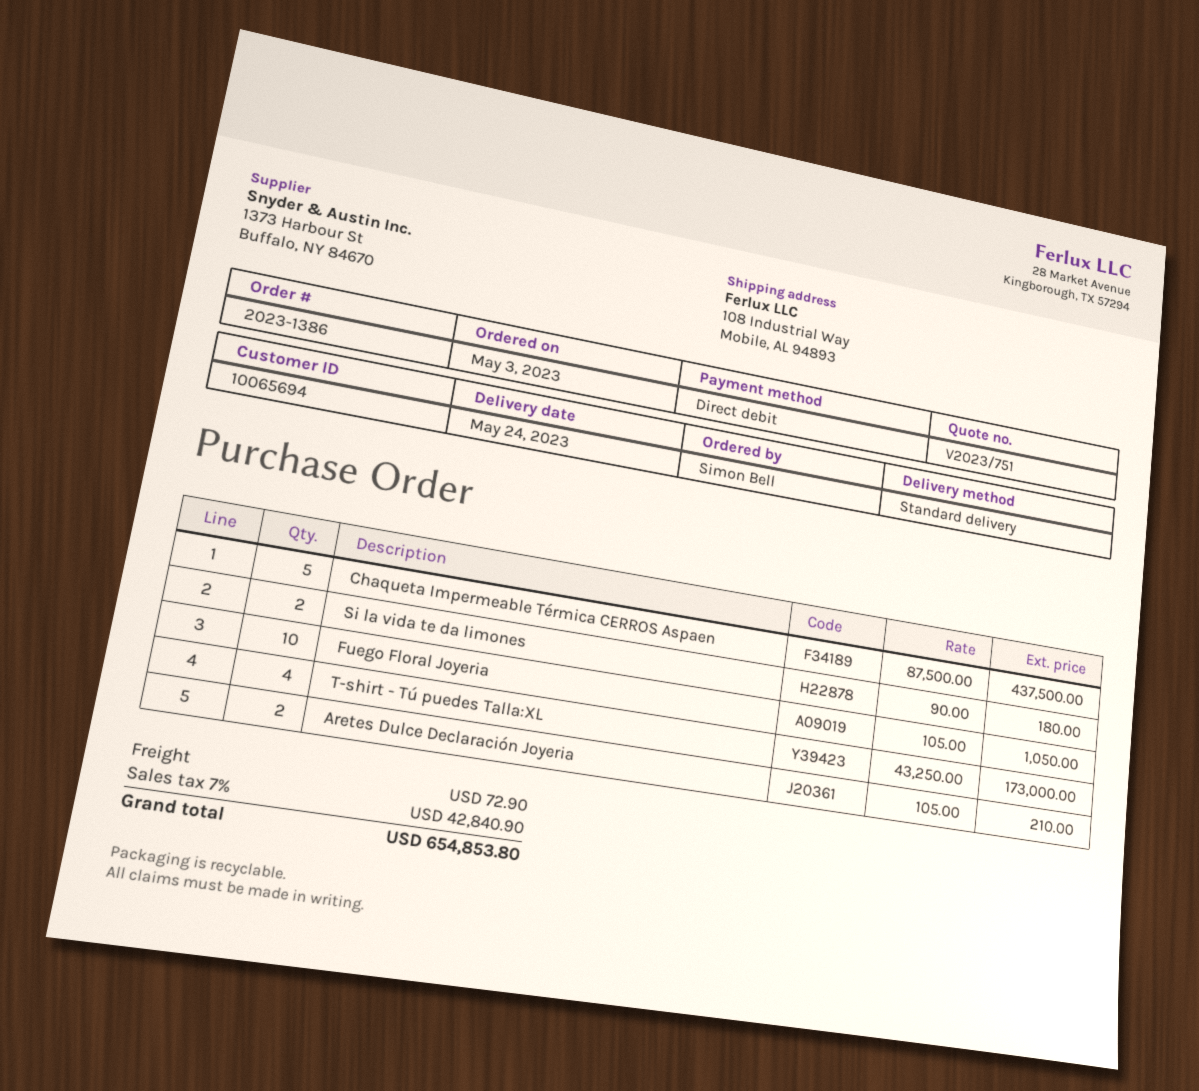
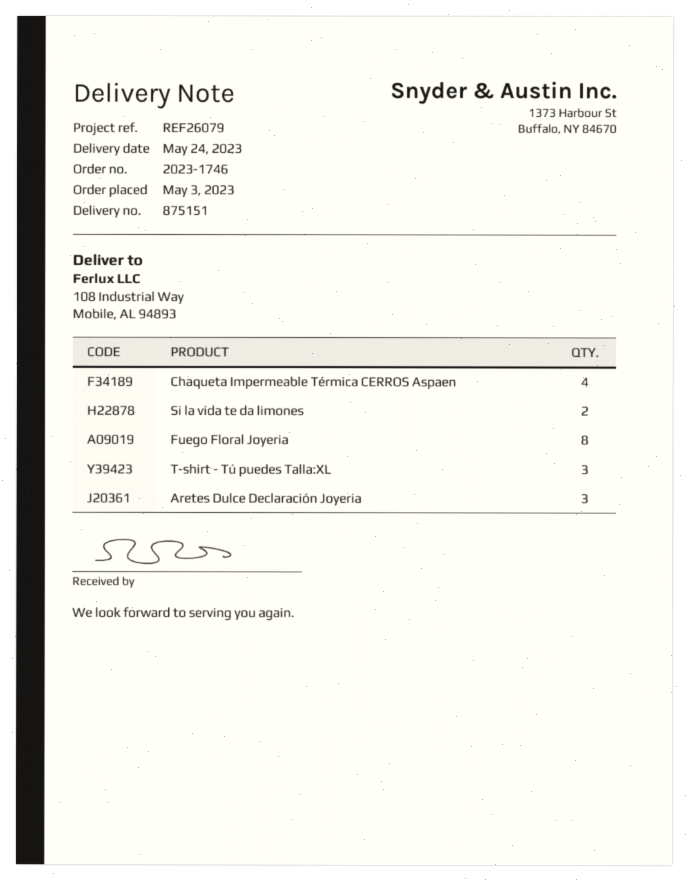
order number: 2023-1386 -> 2023-1746
Chaqueta Impermeable Térmica CERROS Aspaen: 5 -> 4
Fuego Floral Joyeria: 10 -> 8
T-shirt - Tú puedes Talla:XL: 4 -> 3
Aretes Dulce Declaración Joyeria: 2 -> 3

